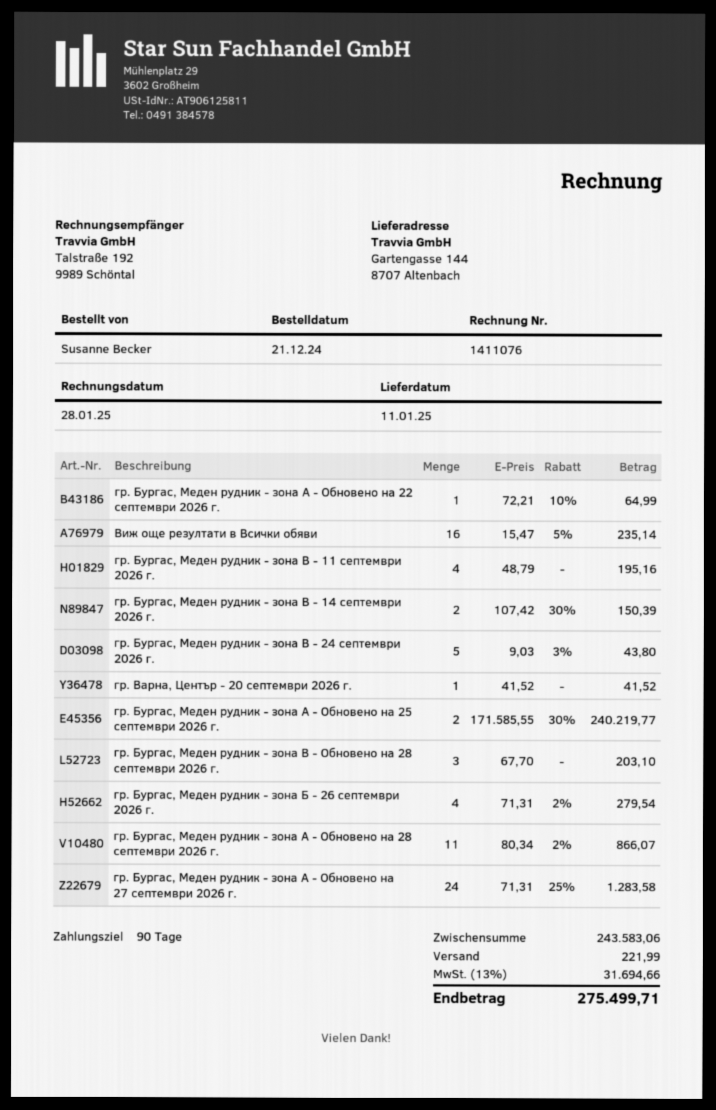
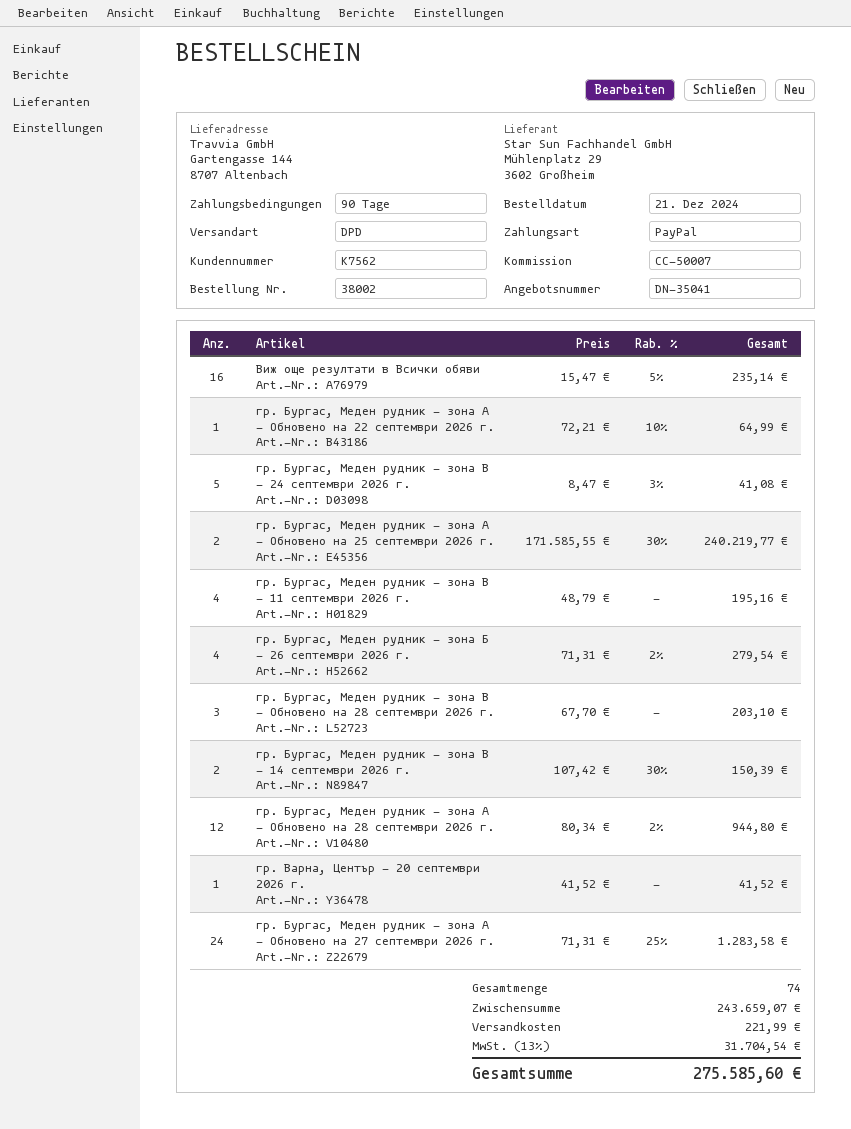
гр. Бургас, Меден рудник - зона В - 24 септември 2026 г.: 5 x 9.03 - 3% = 43.80 -> 5 x 8.47 - 3% = 41.08
гр. Бургас, Меден рудник - зона А - Обновено на 28 септември 2026 г.: 11 x 80.34 - 2% = 866.07 -> 12 x 80.34 - 2% = 944.80
subtotal: 243583.06 -> 243659.07
tax: 13% = 31694.66 -> 13% = 31704.54
total: 275499.71 -> 275585.60

